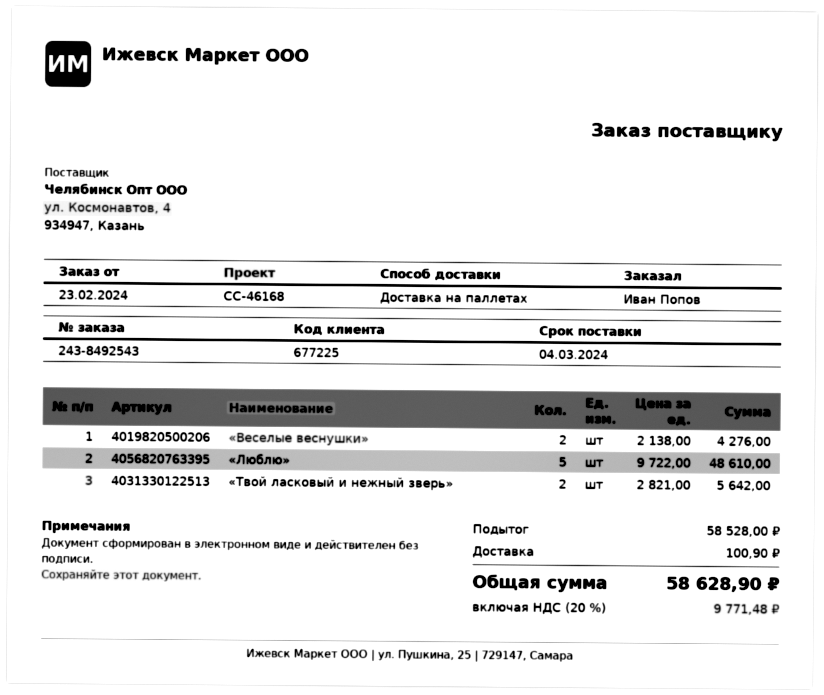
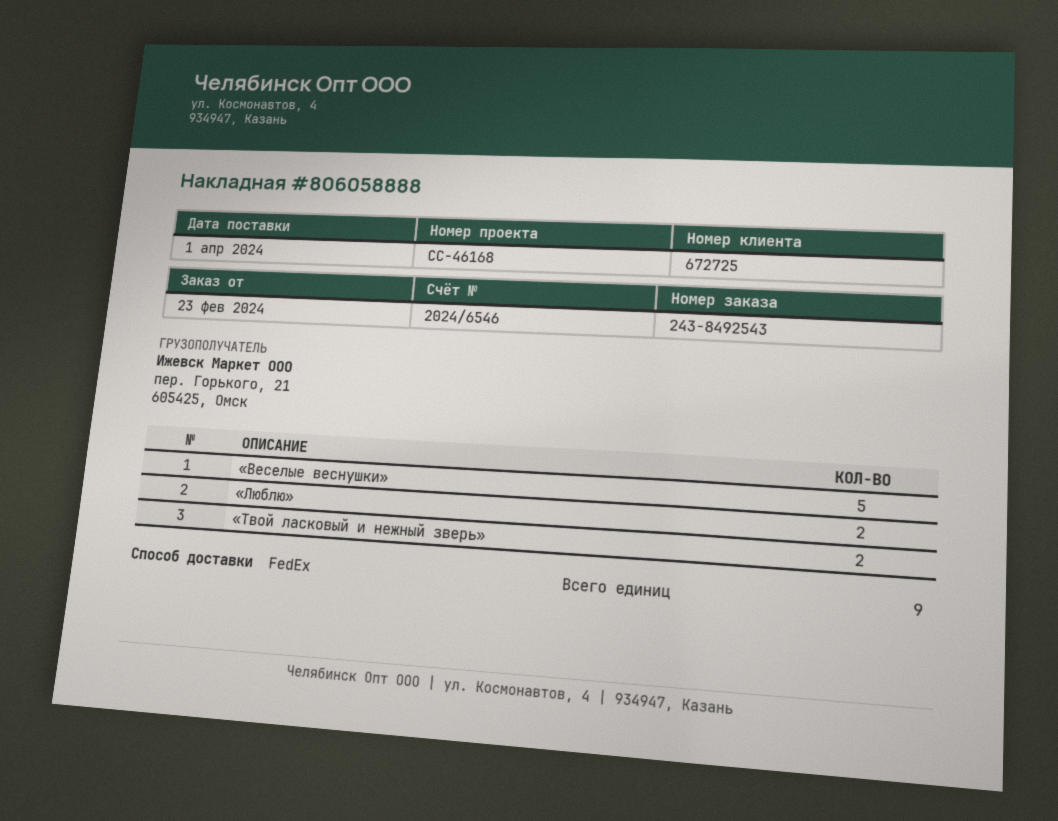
delivery date: 2024-03-04 -> 2024-04-01
customer number: 677225 -> 672725
shipping method: pallet freight -> FedEx
«Веселые веснушки»: 2 -> 5
«Люблю»: 5 -> 2

